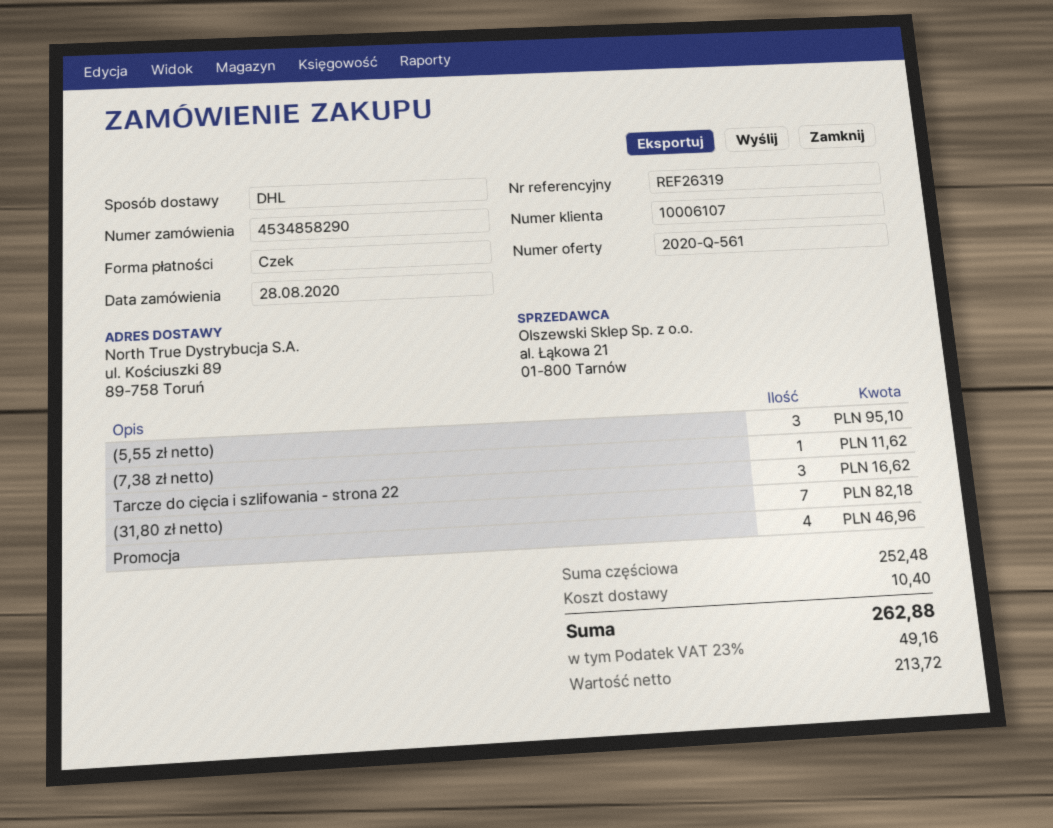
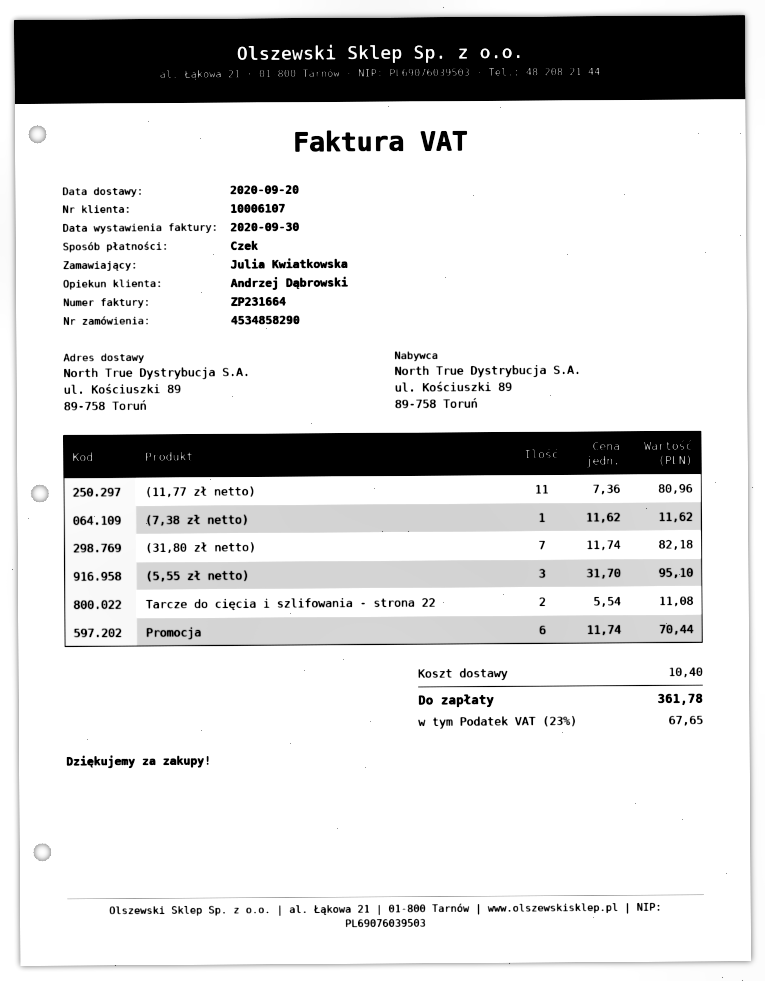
Tarcze do cięcia i szlifowania - strona 22: 3 for 16.62 -> 2 for 11.08
Promocja: 4 for 46.96 -> 6 for 70.44
(11,77 zł netto): none -> 11 for 80.96
tax: 23% = 49.16 -> 23% = 67.65
total: 262.88 -> 361.78

